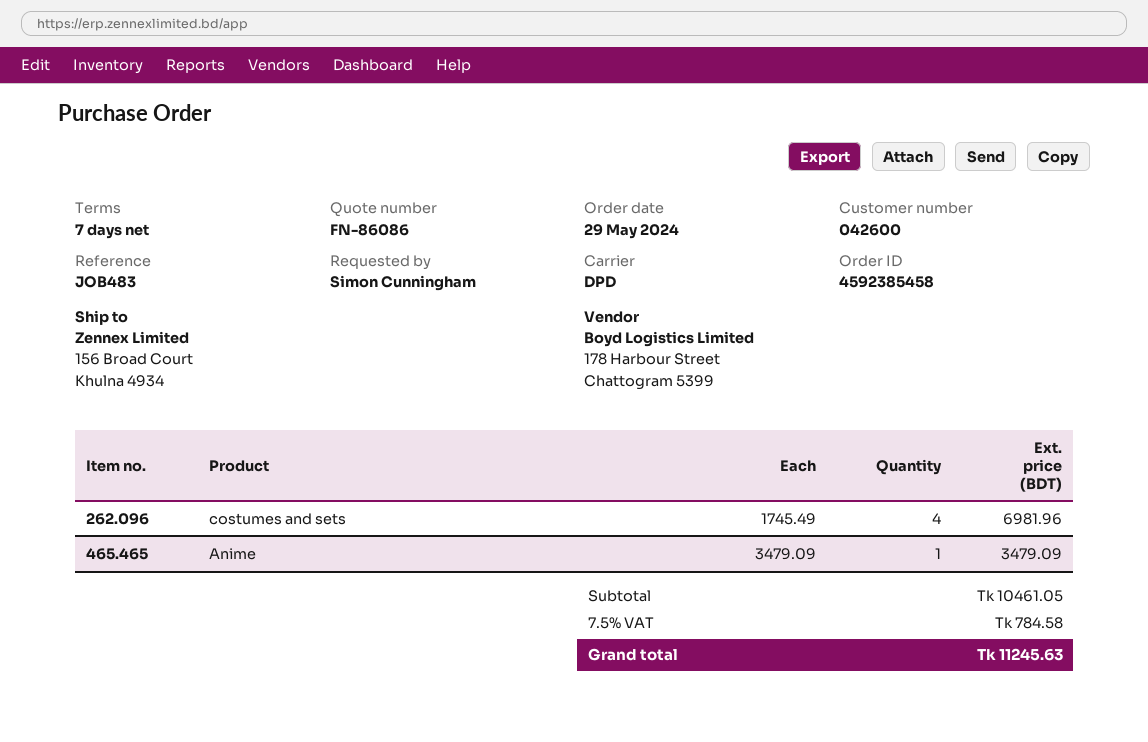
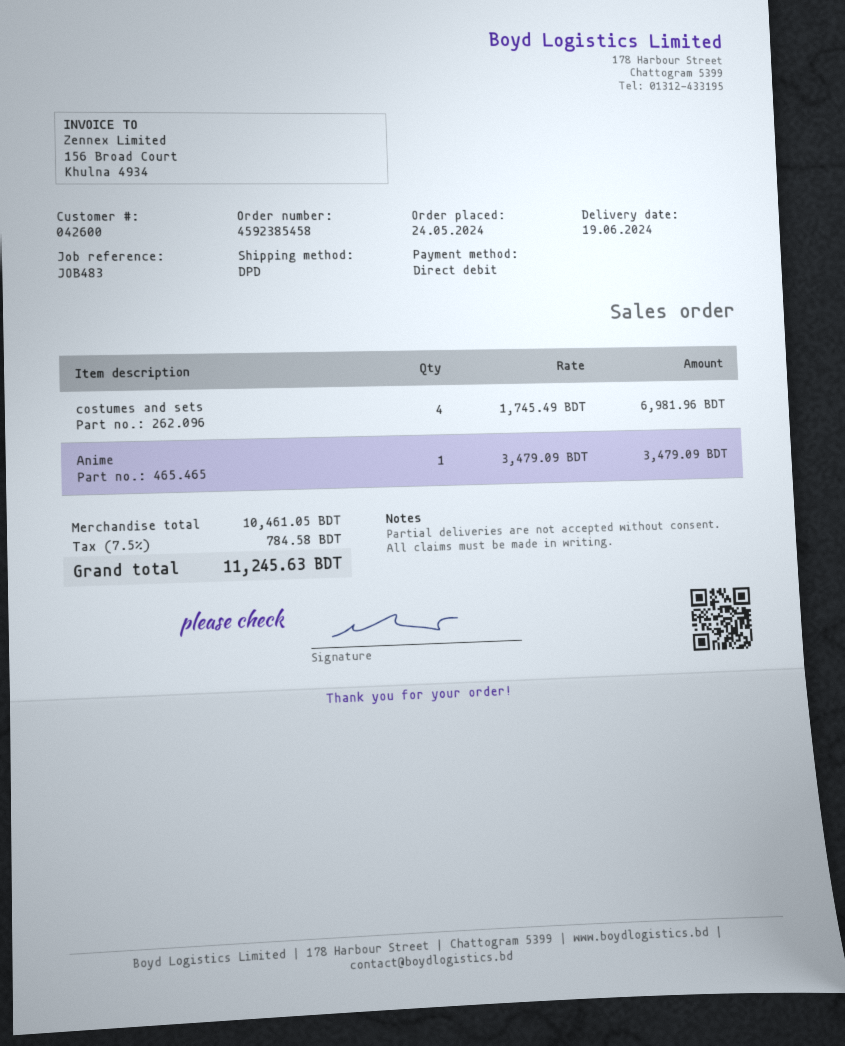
order date: 2024-05-29 -> 2024-05-24

